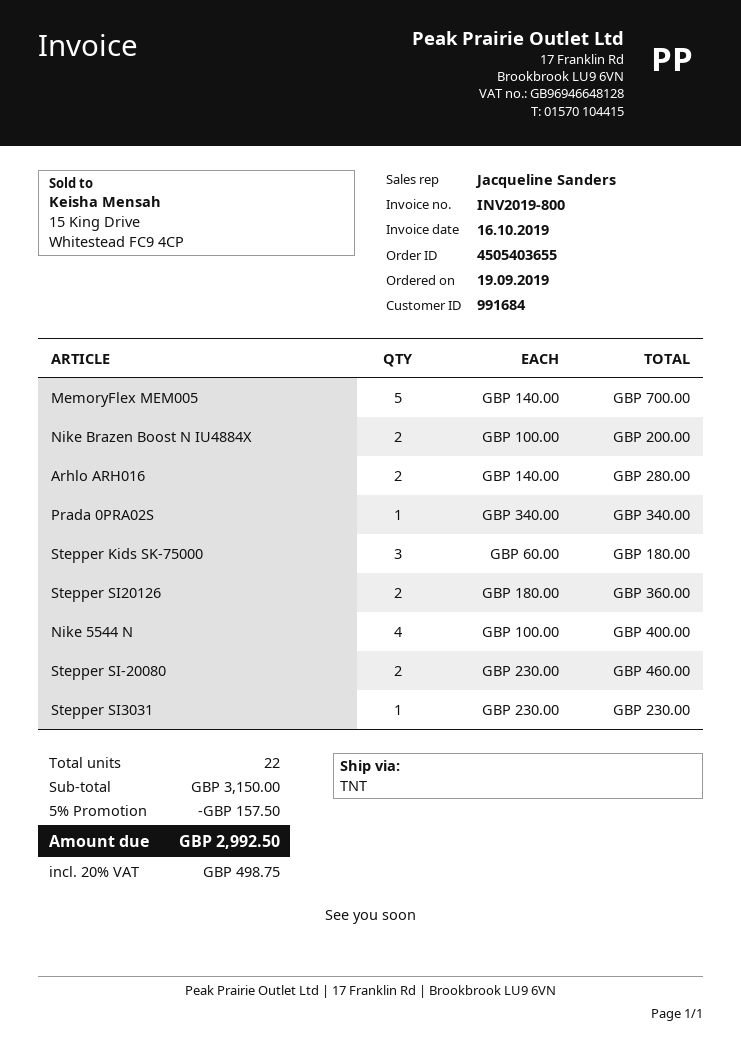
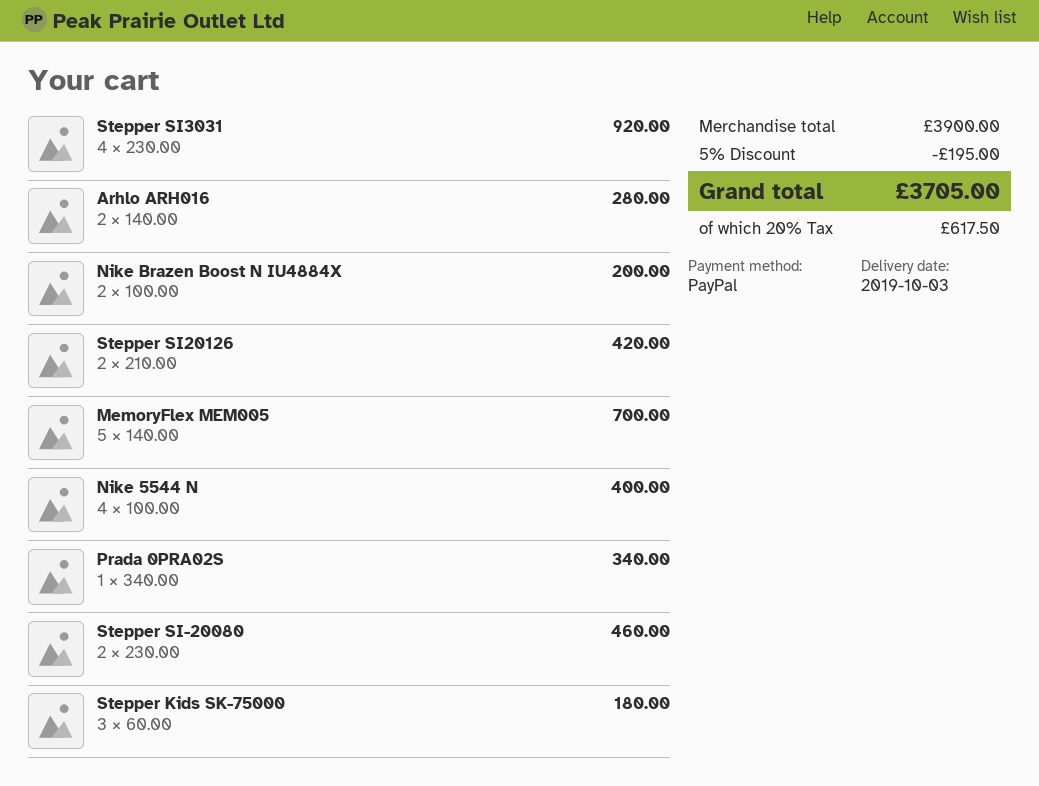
Stepper SI20126: 2 x 180.00 = 360.00 -> 2 x 210.00 = 420.00
Stepper SI3031: 1 x 230.00 = 230.00 -> 4 x 230.00 = 920.00
subtotal: 3150.00 -> 3900.00
discount: 5% = 157.50 -> 5% = 195.00
tax: 20% = 498.75 -> 20% = 617.50
total: 2992.50 -> 3705.00

